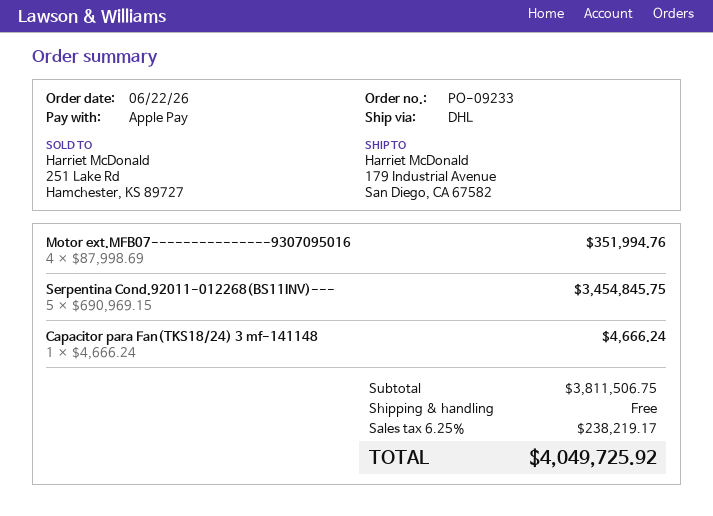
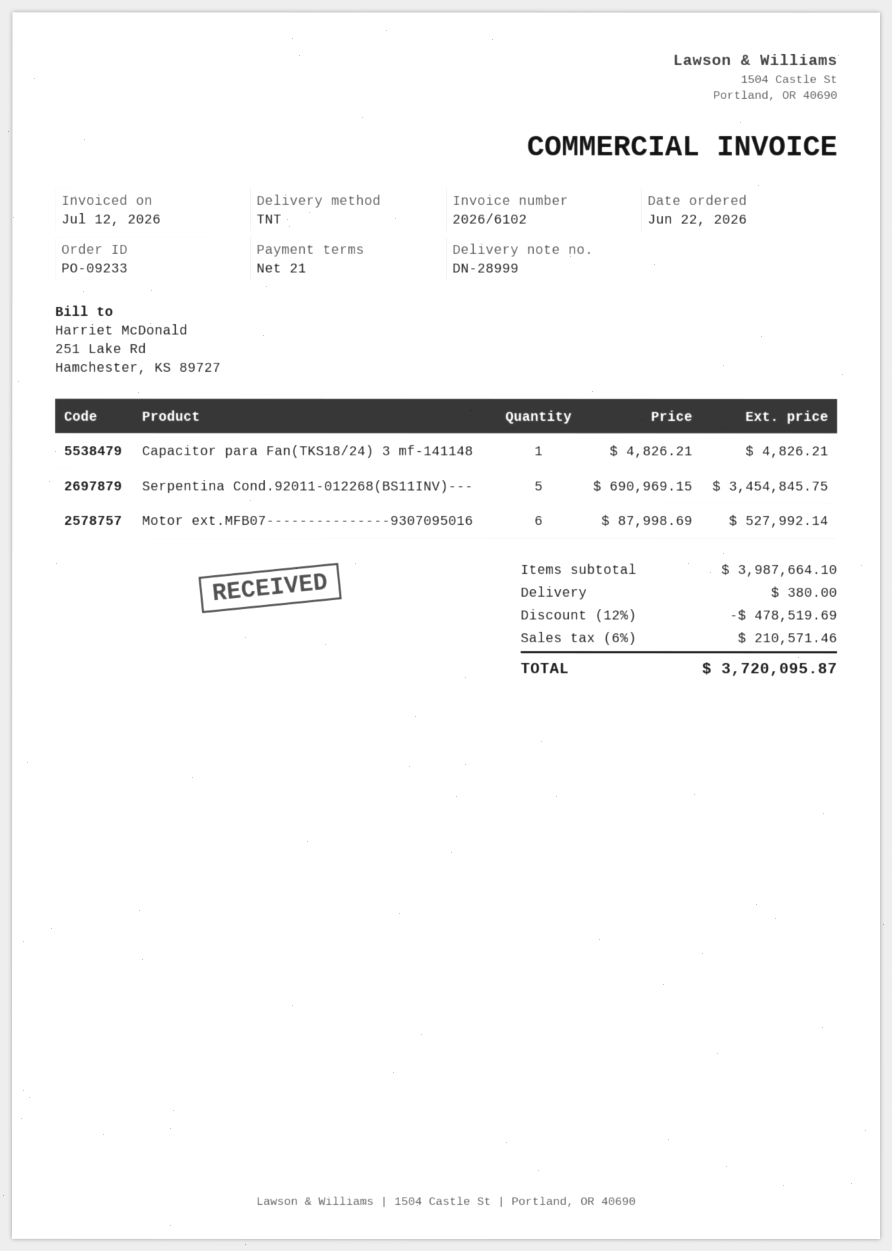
shipping method: DHL -> TNT
Motor ext.MFB07---------------9307095016: 4 x 87998.69 = 351994.76 -> 6 x 87998.69 = 527992.14
Capacitor para Fan(TKS18/24) 3 mf-141148: 1 x 4666.24 = 4666.24 -> 1 x 4826.21 = 4826.21
subtotal: 3811506.75 -> 3987664.10
discount: none -> 12% = 478519.69
shipping: 0.00 -> 380.00
tax: 6.25% = 238219.17 -> 6% = 210571.46
total: 4049725.92 -> 3720095.87

